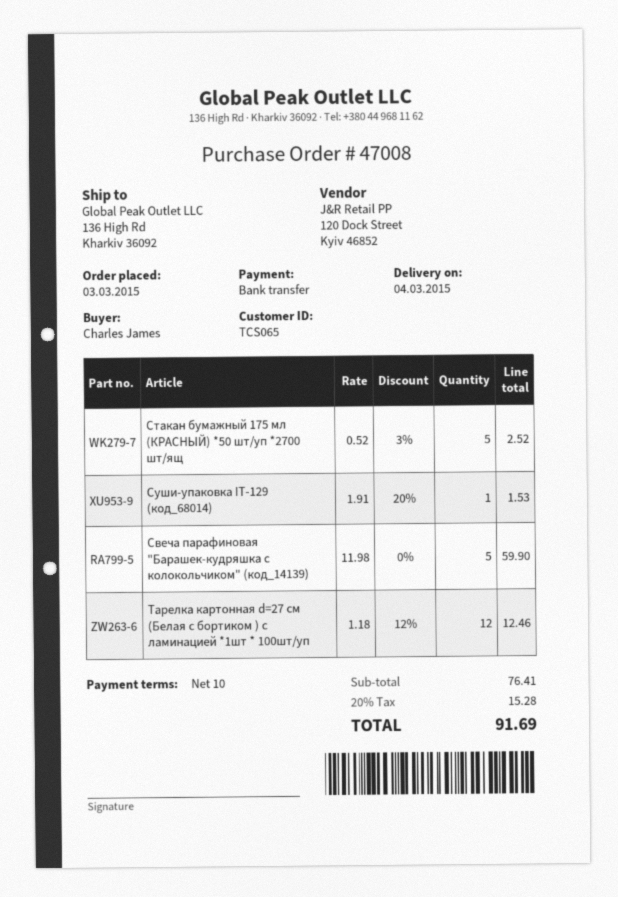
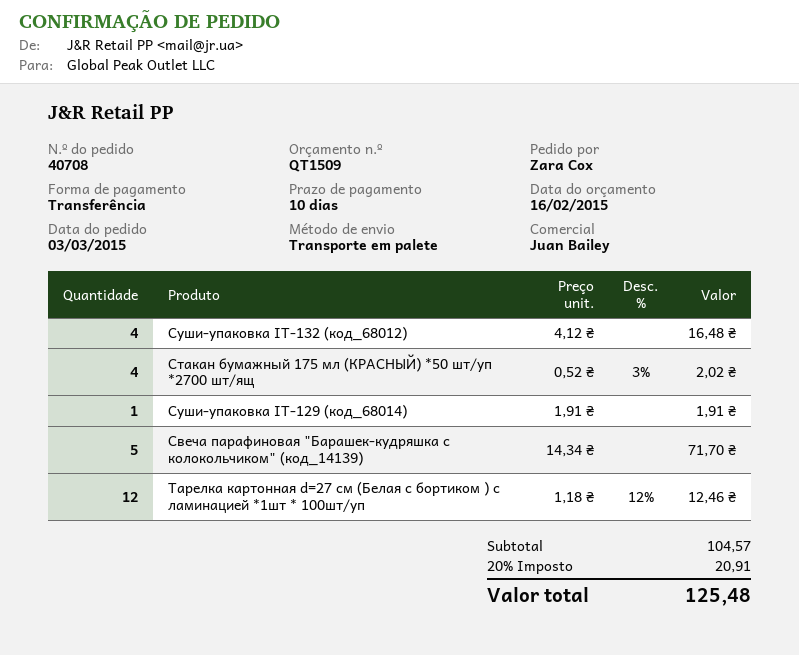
order number: 47008 -> 40708
ordered by: Charles James -> Zara Cox
Стакан бумажный 175 мл (КРАСНЫЙ) *50 шт/уп *2700 шт/ящ: 5 x 0.52 - 3% = 2.52 -> 4 x 0.52 - 3% = 2.02
Суши-упаковка ІТ-129 (код_68014): 1 x 1.91 - 20% = 1.53 -> 1 x 1.91 = 1.91
Свеча парафиновая "Барашек-кудряшка с колокольчиком" (код_14139): 5 x 11.98 = 59.90 -> 5 x 14.34 = 71.70
Суши-упаковка ІТ-132 (код_68012): none -> 4 x 4.12 = 16.48
subtotal: 76.41 -> 104.57
tax: 20% = 15.28 -> 20% = 20.91
total: 91.69 -> 125.48

